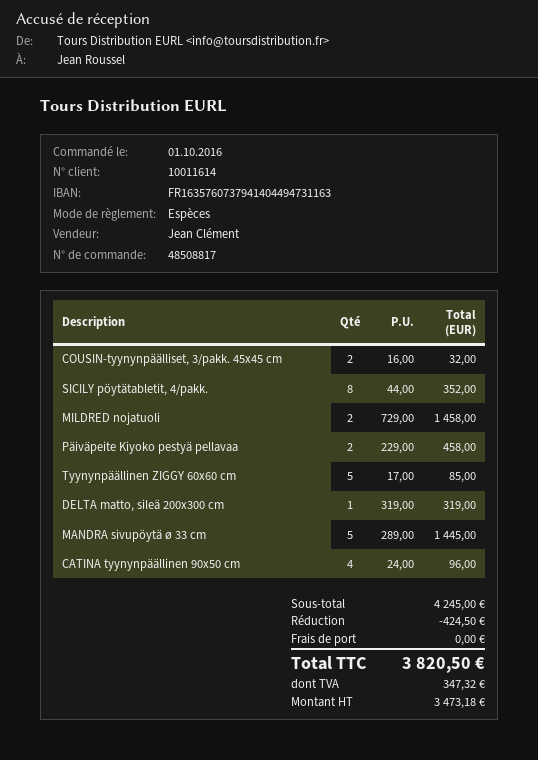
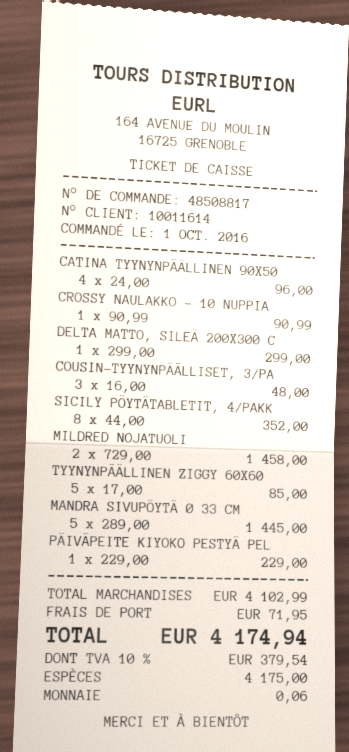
COUSIN-tyynynpäälliset, 3/pakk. 45x45 cm: 2 x 16.00 = 32.00 -> 3 x 16.00 = 48.00
Päiväpeite Kiyoko pestyä pellavaa: 2 x 229.00 = 458.00 -> 1 x 229.00 = 229.00
DELTA matto, sileä 200x300 cm: 1 x 319.00 = 319.00 -> 1 x 299.00 = 299.00
CROSSY NAULAKKO - 10 NUPPIA: none -> 1 x 90.99 = 90.99
subtotal: 4245.00 -> 4102.99
discount: 424.50 -> none
shipping: 0.00 -> 71.95
tax: 347.32 -> 379.54
total: 3820.50 -> 4174.94

